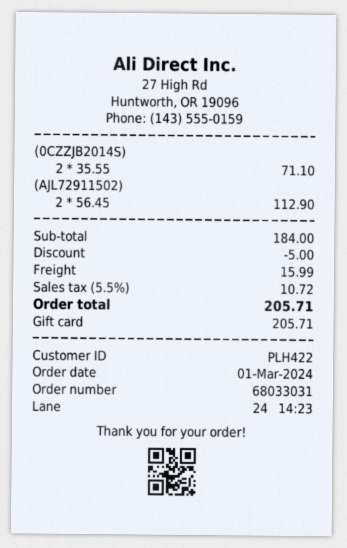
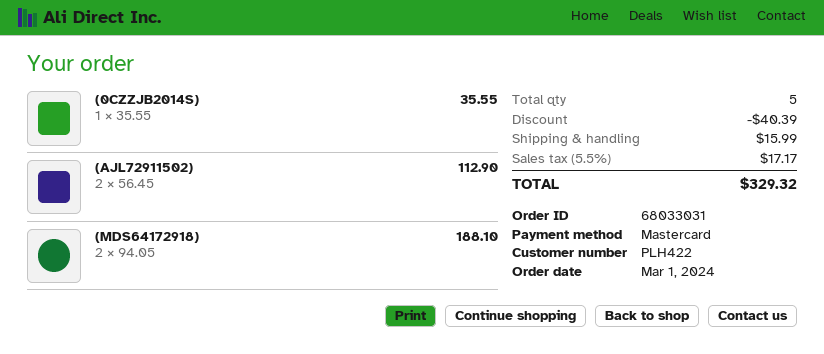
payment method: gift card -> Mastercard
(0CZZJB2014S): 2 x 35.55 = 71.10 -> 1 x 35.55 = 35.55
(MDS64172918): none -> 2 x 94.05 = 188.10
discount: 5.00 -> 40.39
tax: 5.5% = 10.72 -> 5.5% = 17.17
total: 205.71 -> 329.32

